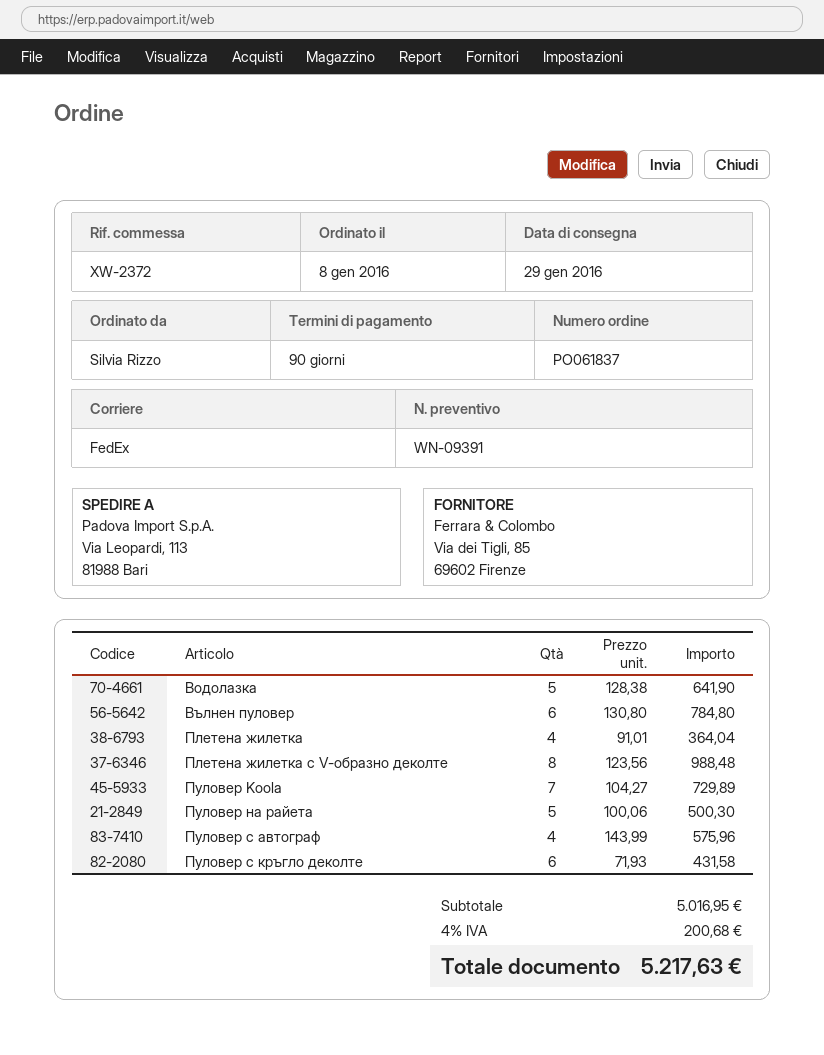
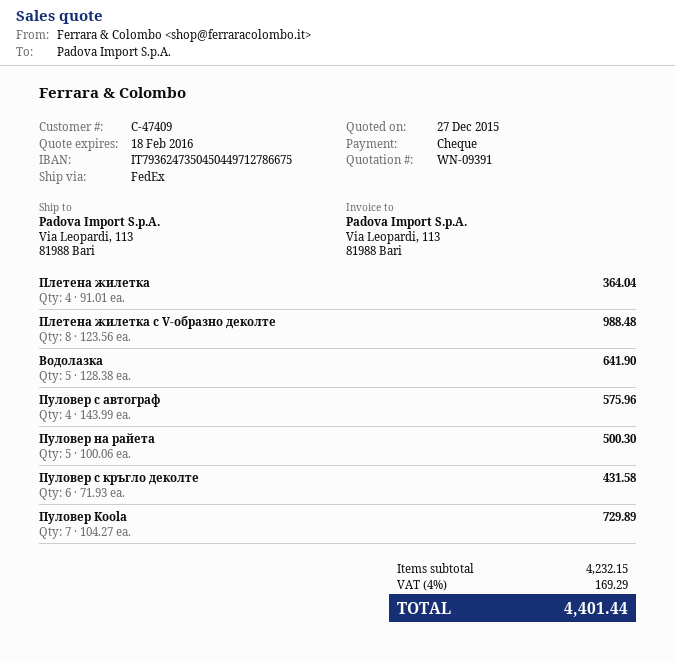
Вълнен пуловер: 6 x 130.80 = 784.80 -> none
subtotal: 5016.95 -> 4232.15
tax: 4% = 200.68 -> 4% = 169.29
total: 5217.63 -> 4401.44

